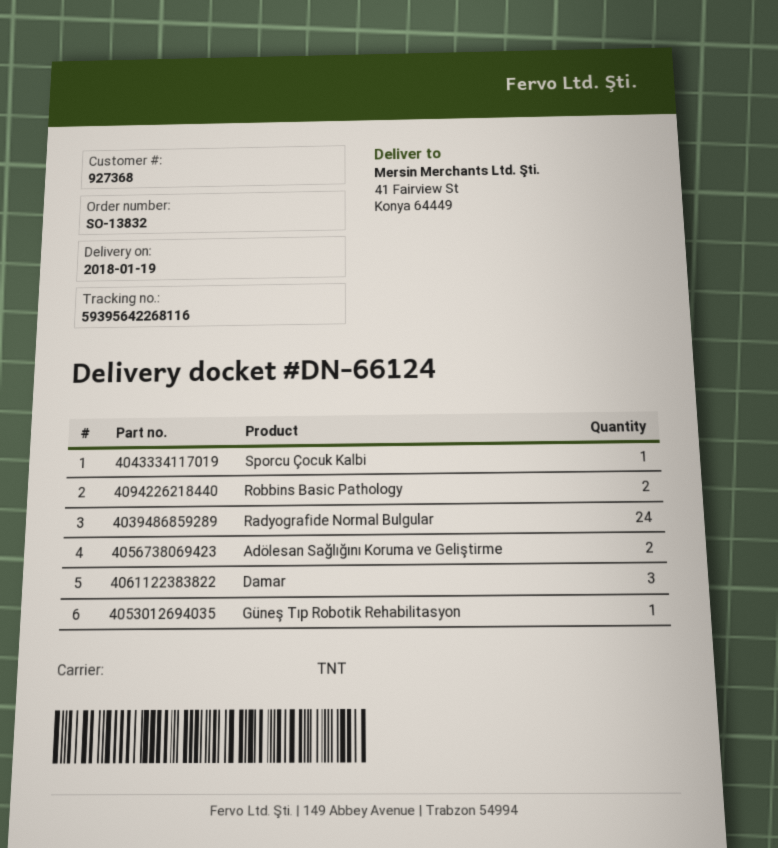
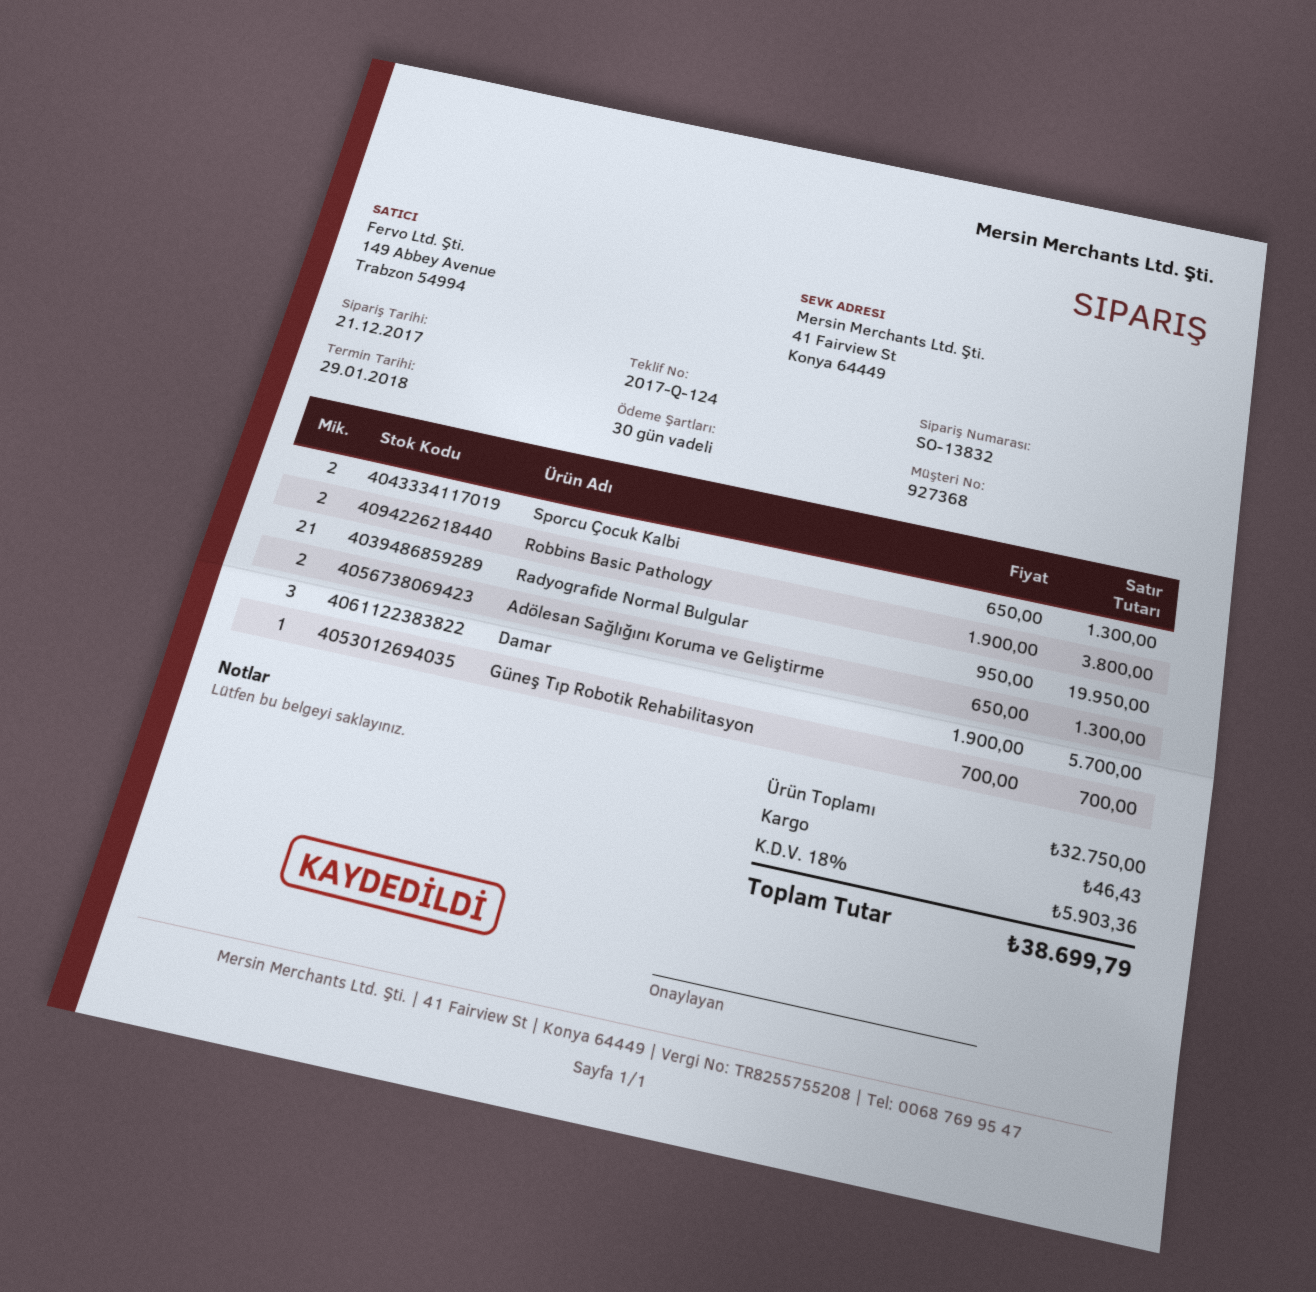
delivery date: 2018-01-19 -> 2018-01-29
Sporcu Çocuk Kalbi: 1 -> 2
Radyografide Normal Bulgular: 24 -> 21

